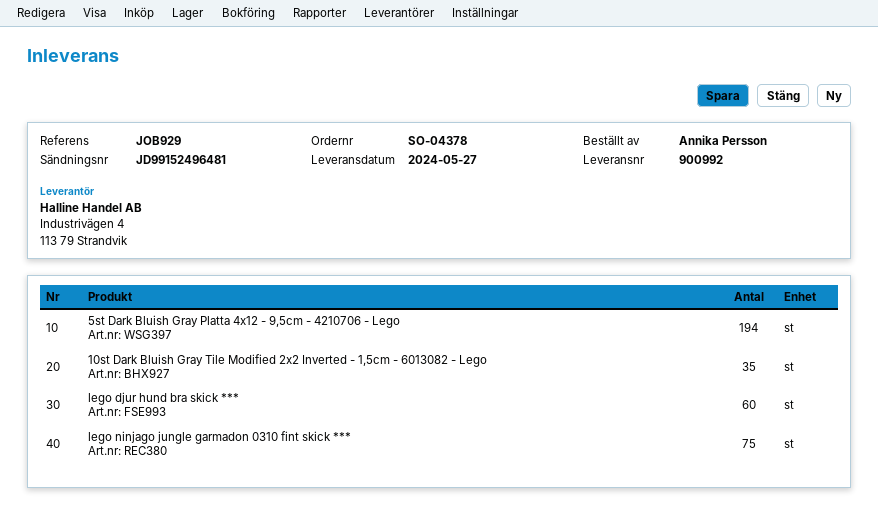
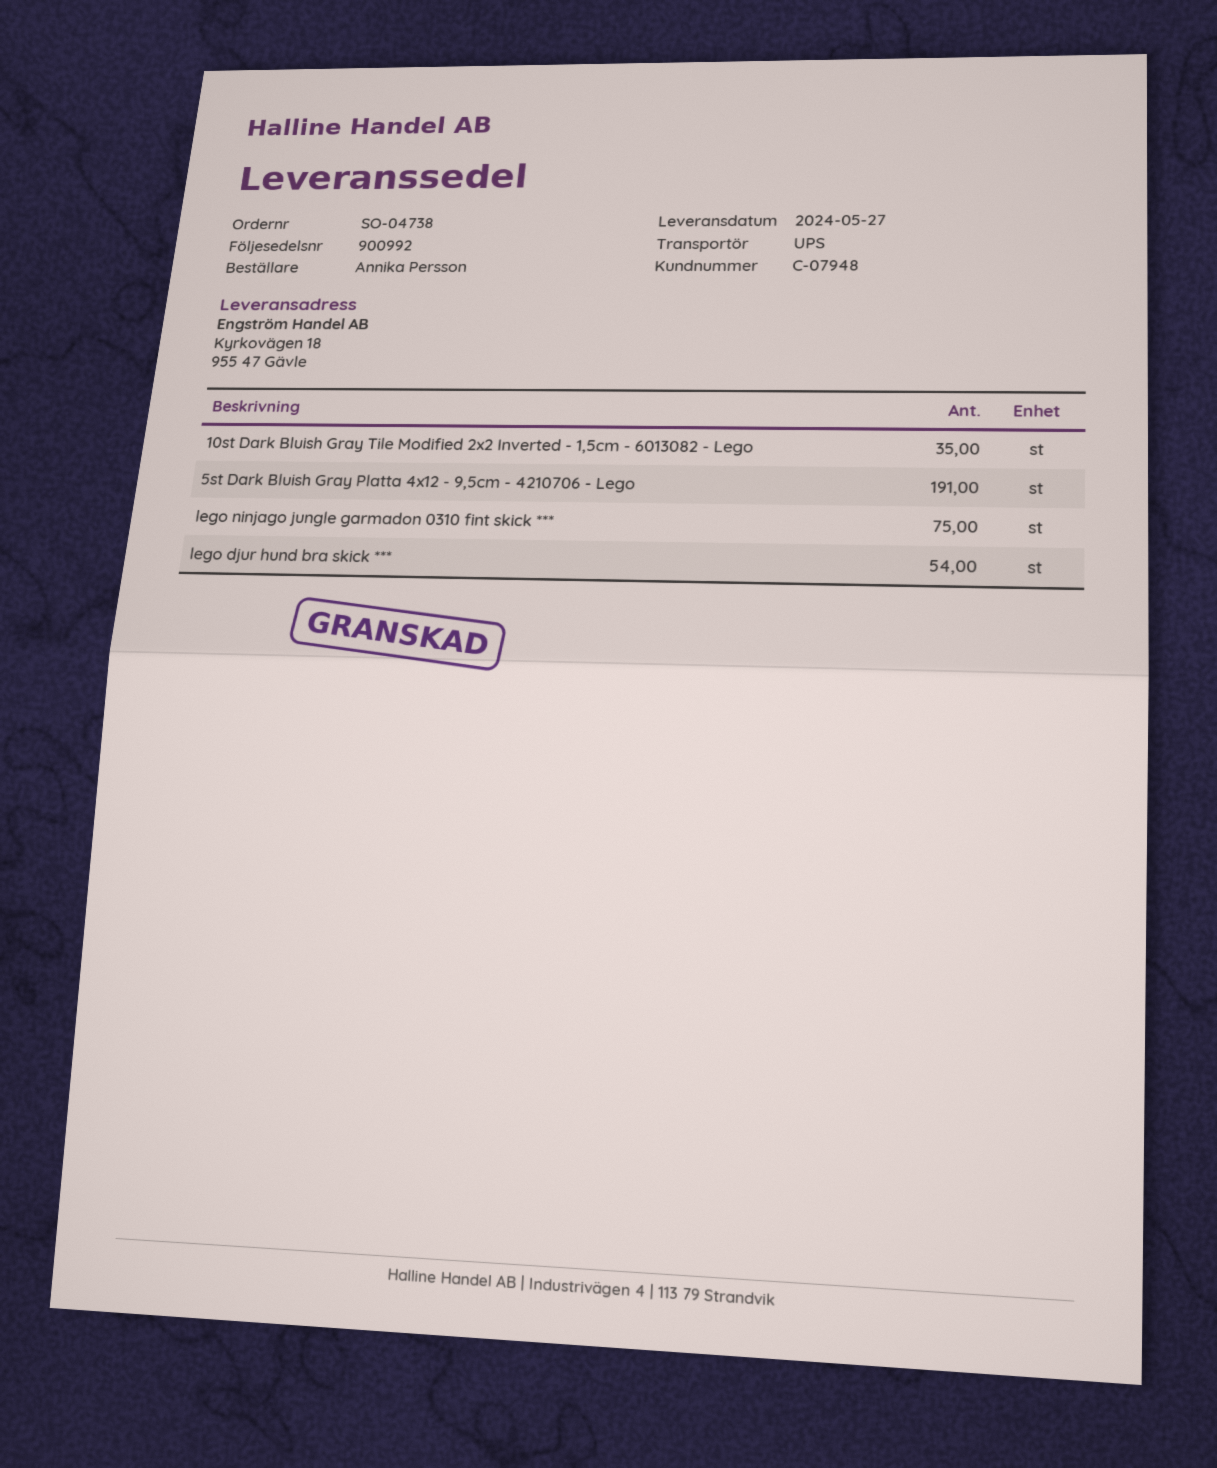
order number: SO-04378 -> SO-04738
5st Dark Bluish Gray Platta 4x12 - 9,5cm - 4210706 - Lego: 194 -> 191
lego djur hund bra skick ***: 60 -> 54

